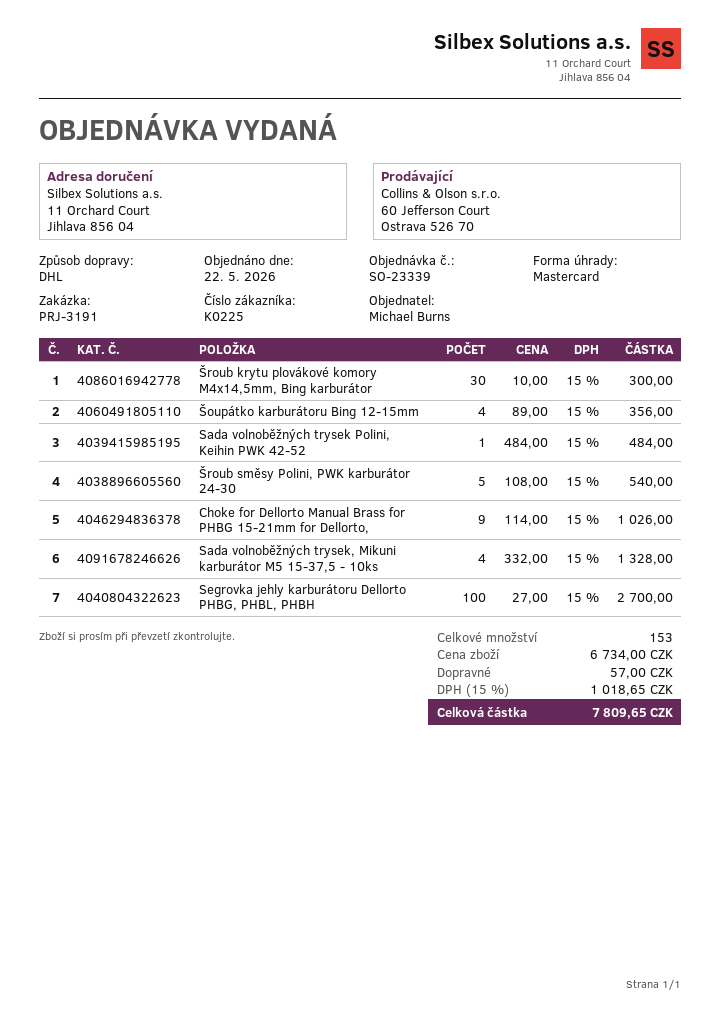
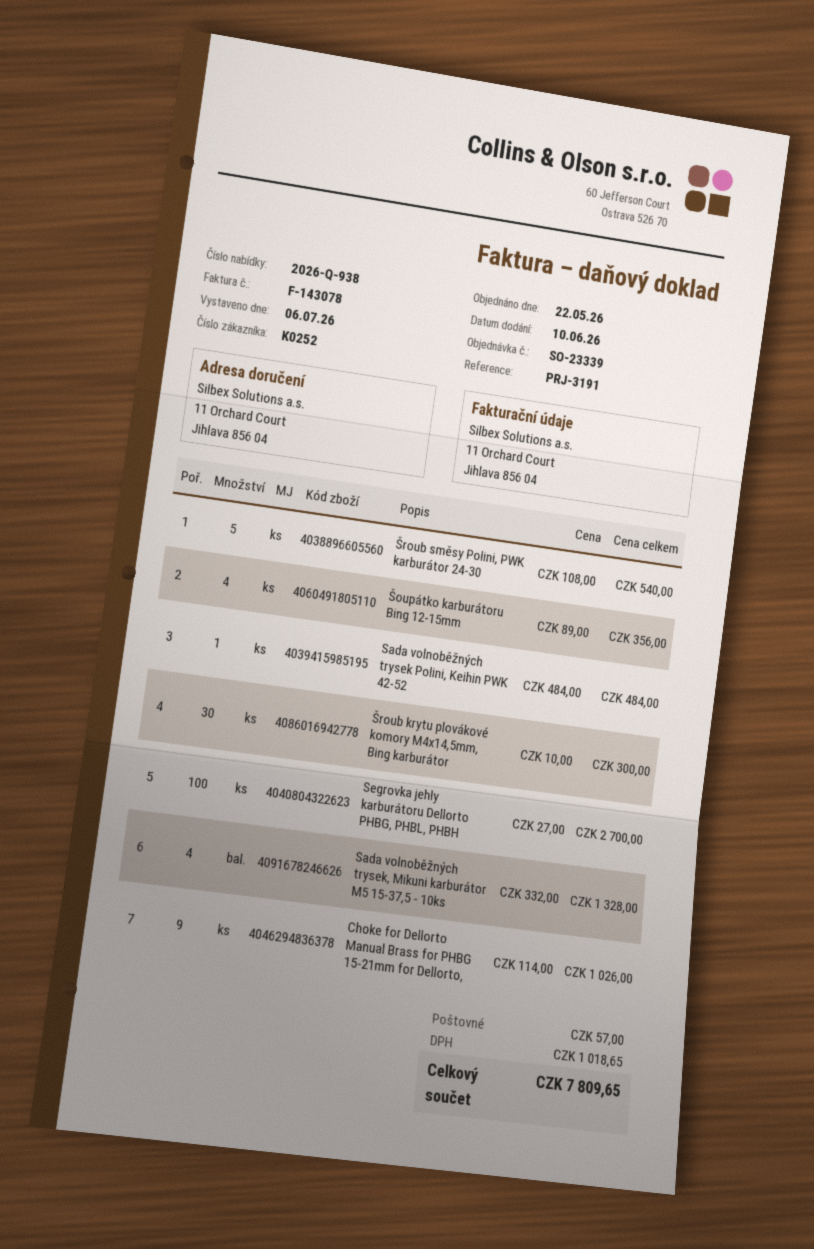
customer number: K0225 -> K0252

